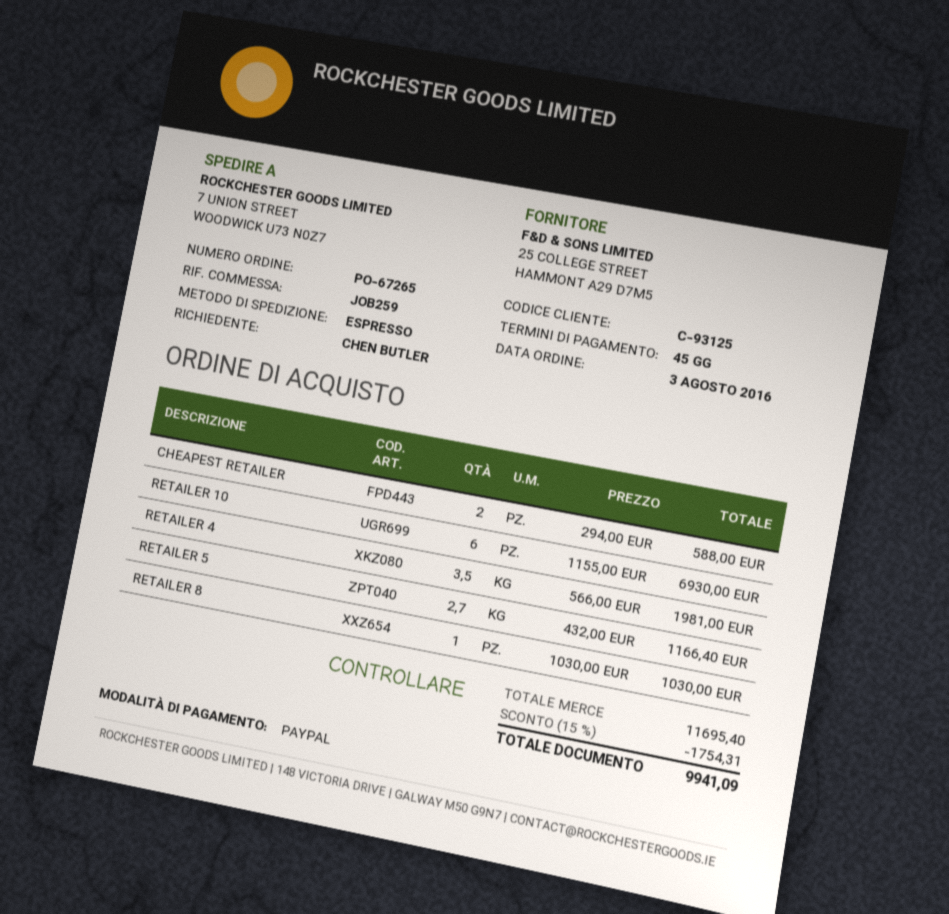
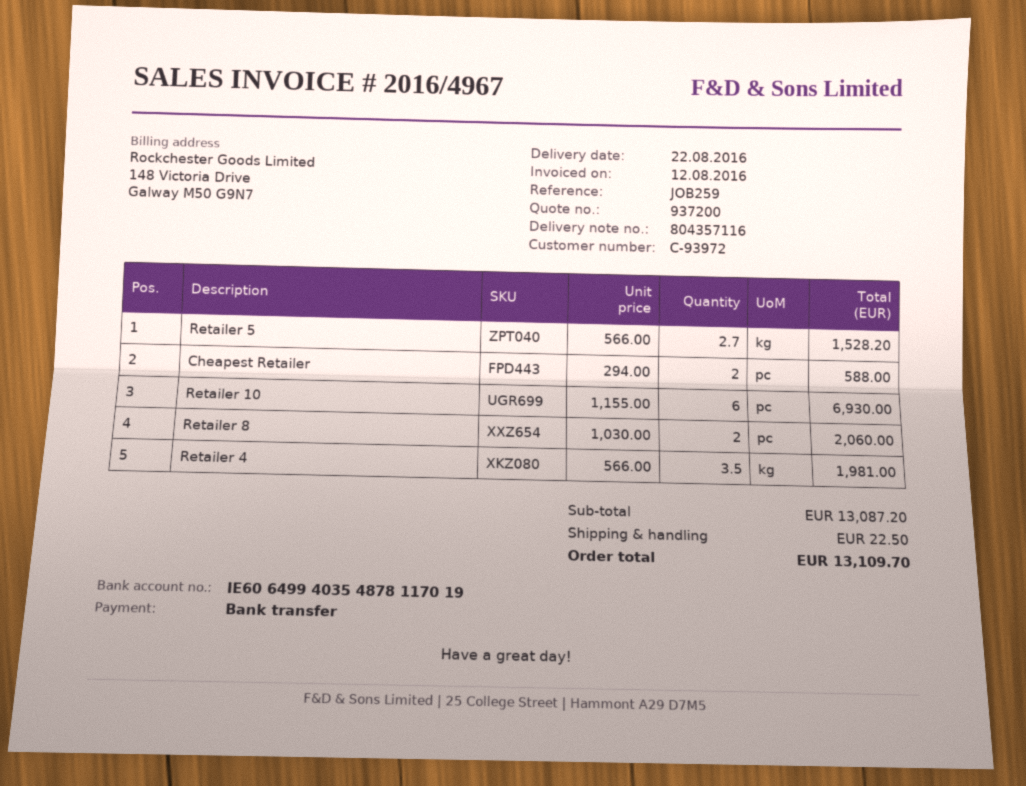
customer number: C-93125 -> C-93972
payment method: PayPal -> bank transfer
RETAILER 5: 2.7 x 432.00 = 1166.40 -> 2.7 x 566.00 = 1528.20
RETAILER 8: 1 x 1030.00 = 1030.00 -> 2 x 1030.00 = 2060.00
subtotal: 11695.40 -> 13087.20
discount: 15% = 1754.31 -> none
shipping: none -> 22.50
total: 9941.09 -> 13109.70

